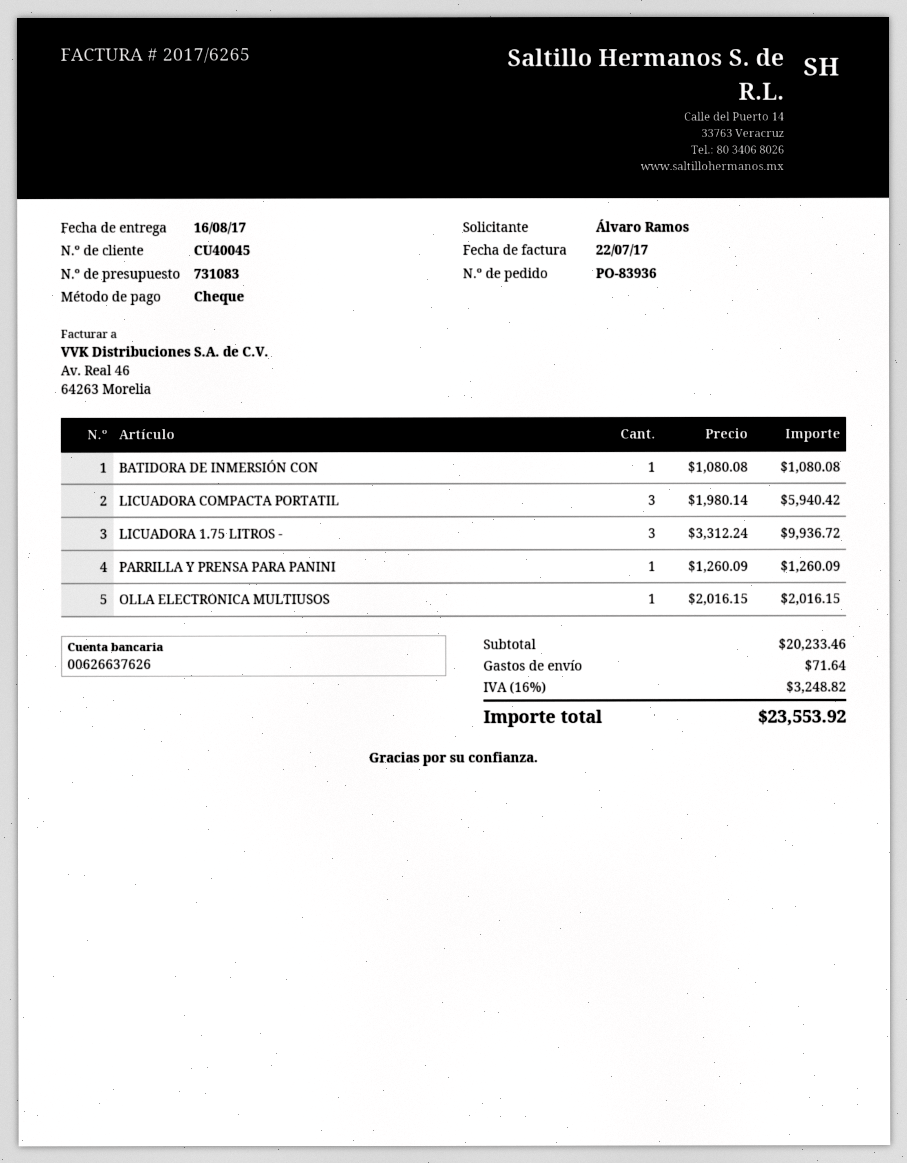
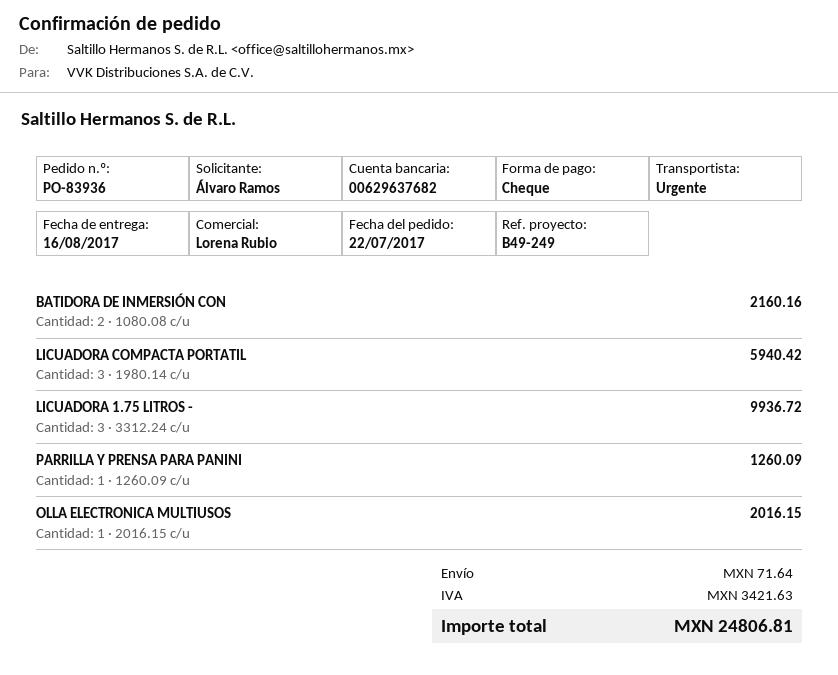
bank account: 00626637626 -> 00629637682
BATIDORA DE INMERSIÓN CON: 1 x 1080.08 = 1080.08 -> 2 x 1080.08 = 2160.16
tax: 3248.82 -> 3421.63
total: 23553.92 -> 24806.81

